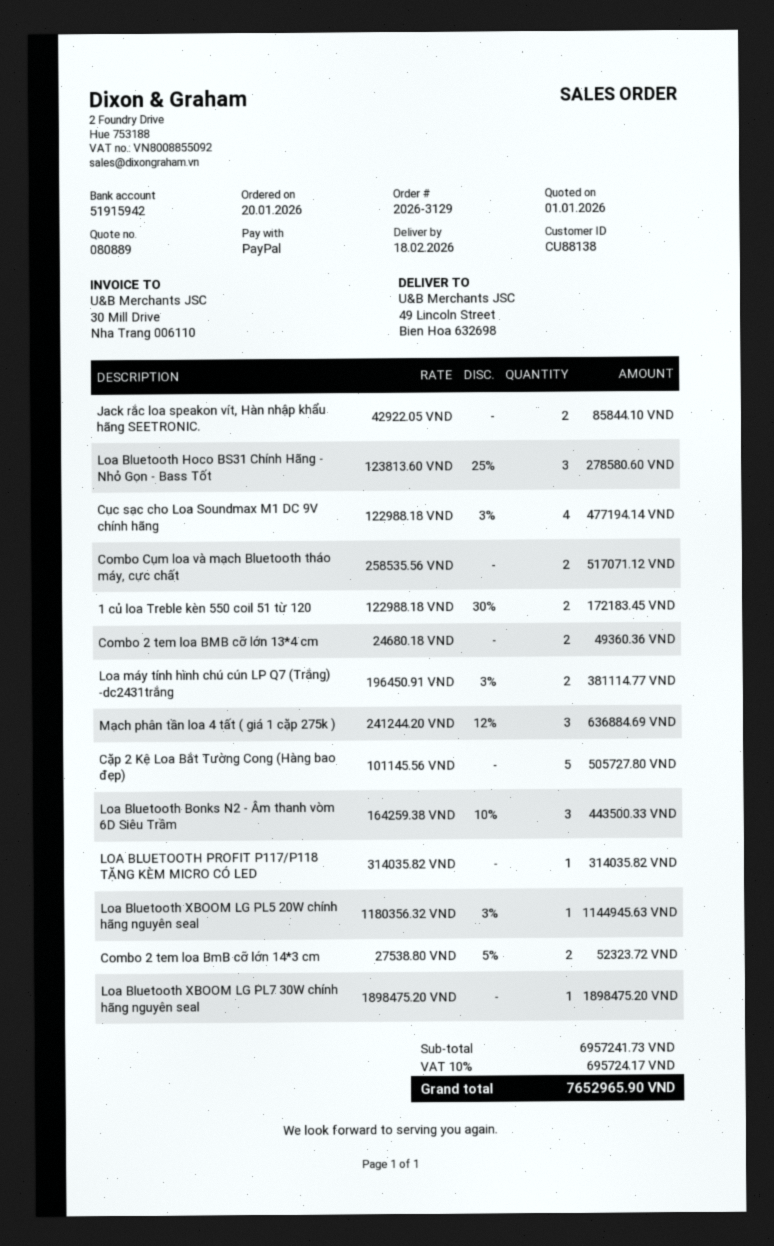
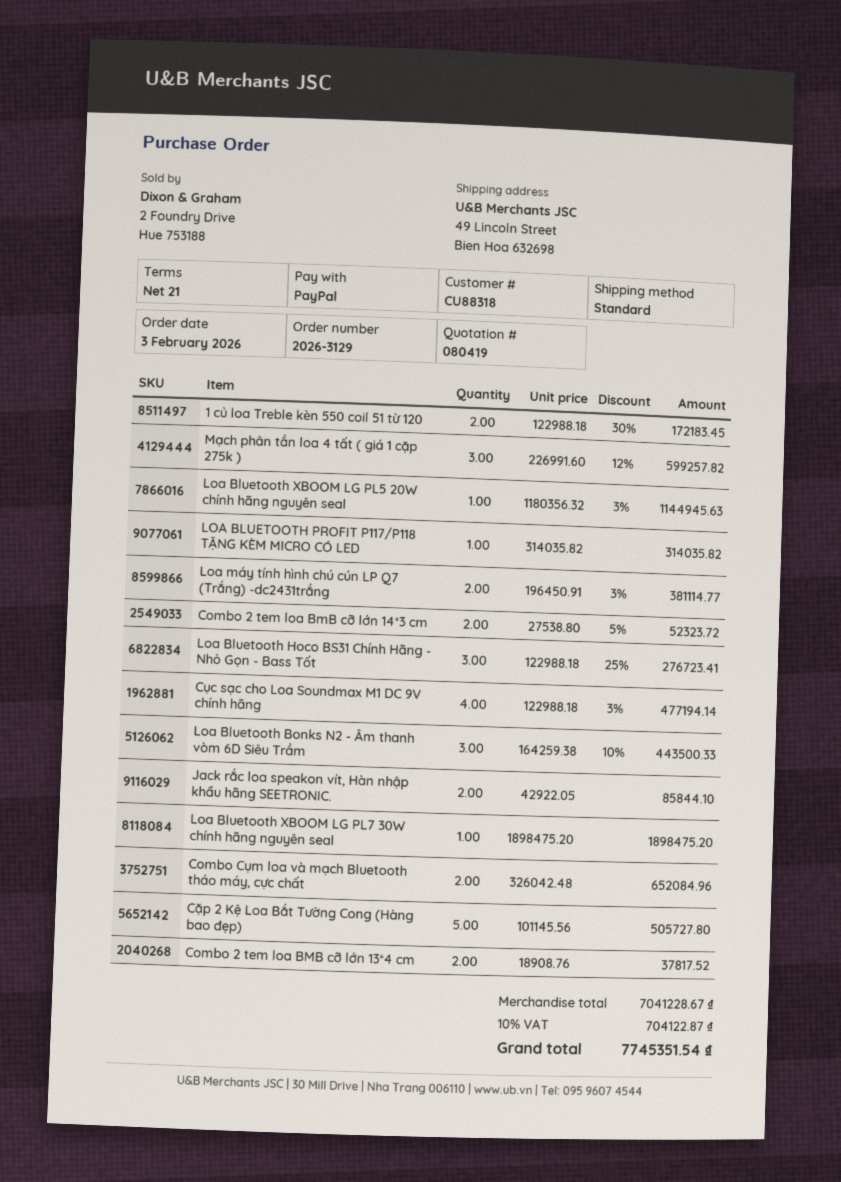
quote number: 080889 -> 080419
order date: 2026-01-20 -> 2026-02-03
customer number: CU88138 -> CU88318
Loa Bluetooth Hoco BS31 Chính Hãng - Nhỏ Gọn - Bass Tốt: 3 x 123813.60 - 25% = 278580.60 -> 3 x 122988.18 - 25% = 276723.41
Combo Cụm loa và mạch Bluetooth tháo máy, cực chất: 2 x 258535.56 = 517071.12 -> 2 x 326042.48 = 652084.96
Combo 2 tem loa BMB cỡ lớn 13*4 cm: 2 x 24680.18 = 49360.36 -> 2 x 18908.76 = 37817.52
Mạch phân tần loa 4 tất ( giá 1 cặp 275k ): 3 x 241244.20 - 12% = 636884.69 -> 3 x 226991.60 - 12% = 599257.82
subtotal: 6957241.73 -> 7041228.67
tax: 10% = 695724.17 -> 10% = 704122.87
total: 7652965.90 -> 7745351.54

